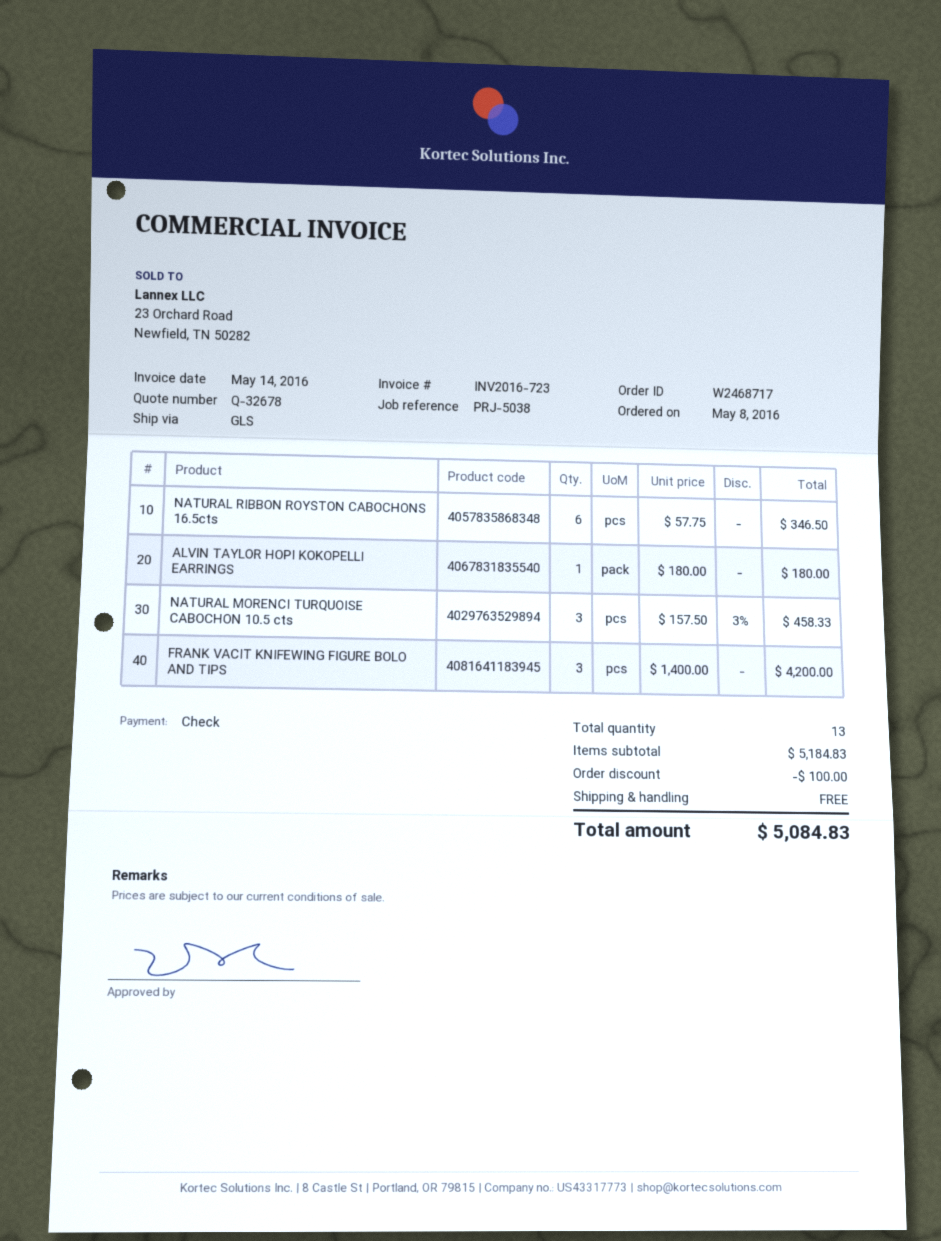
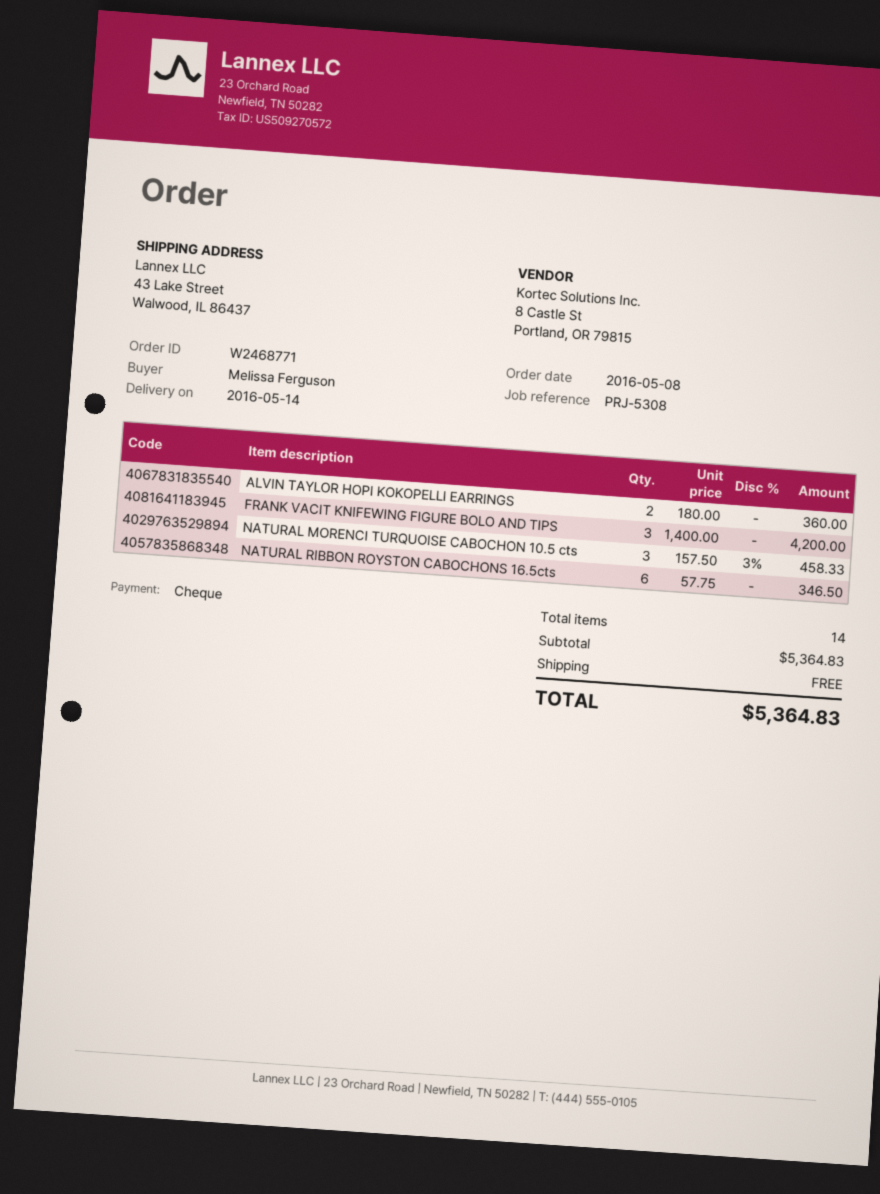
order number: W2468717 -> W2468771
reference: PRJ-5038 -> PRJ-5308
ALVIN TAYLOR HOPI KOKOPELLI EARRINGS: 1 x 180.00 = 180.00 -> 2 x 180.00 = 360.00
total quantity: 13 -> 14
subtotal: 5184.83 -> 5364.83
discount: 100.00 -> none
total: 5084.83 -> 5364.83

